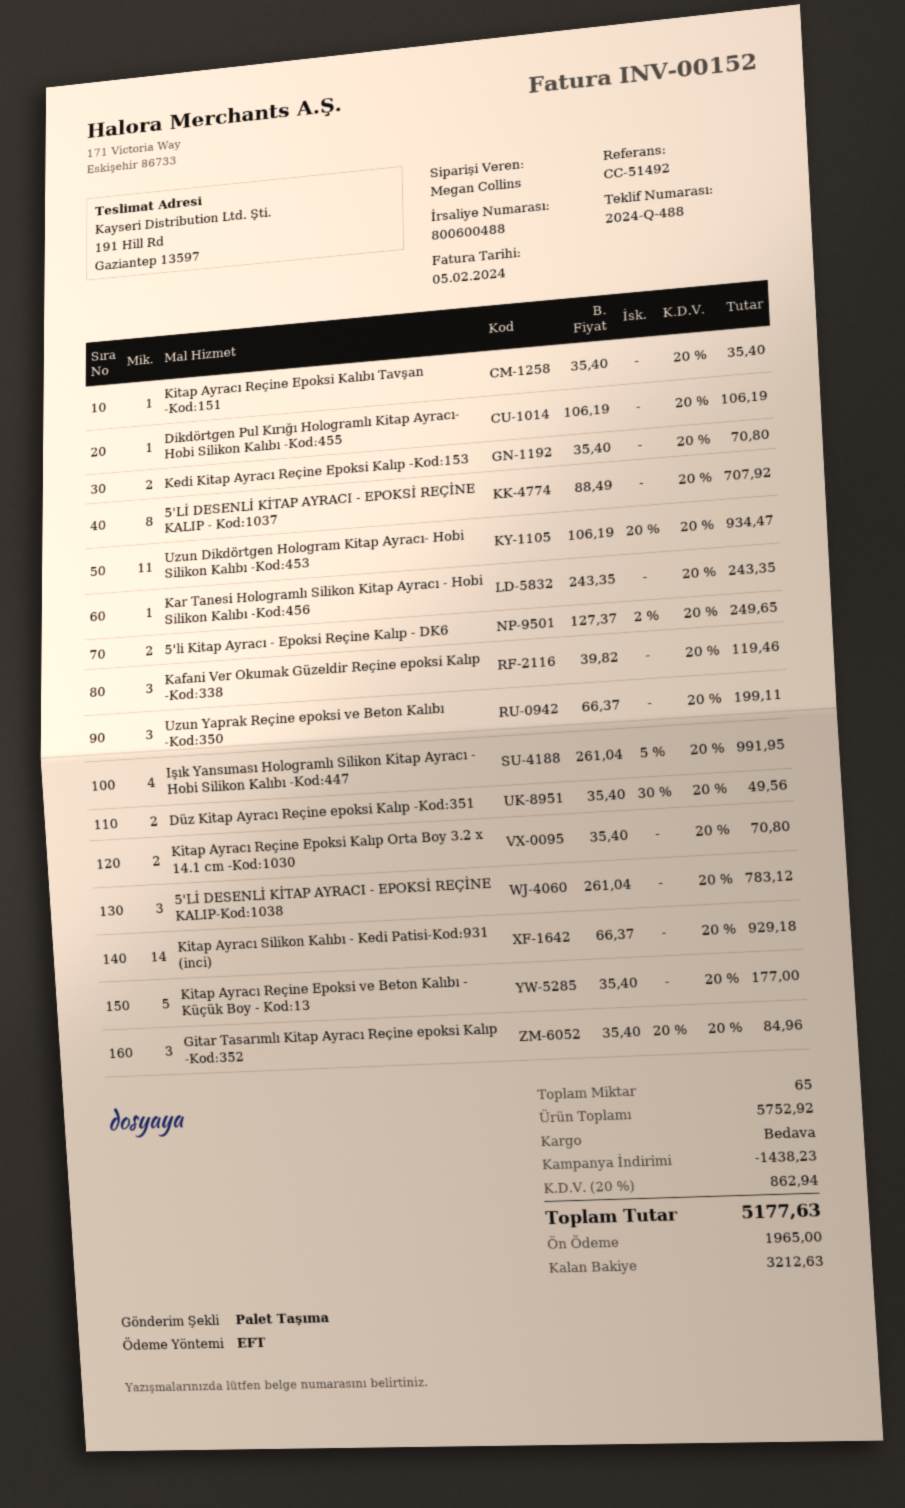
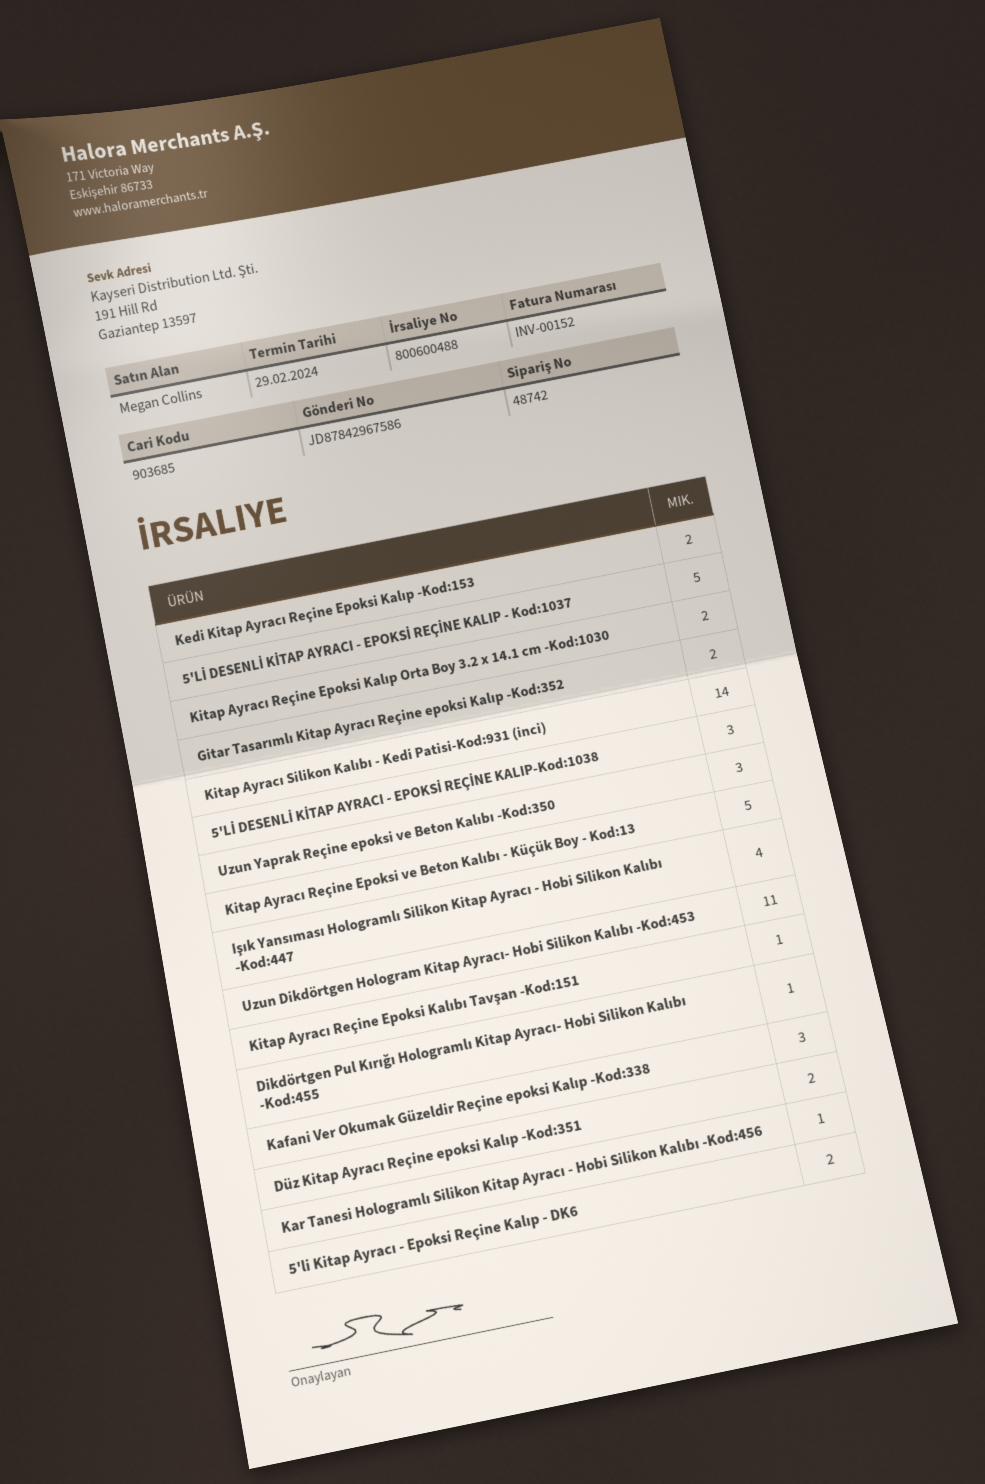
5'Lİ DESENLİ KİTAP AYRACI - EPOKSİ REÇİNE KALIP - Kod:1037: 8 -> 5
Gitar Tasarımlı Kitap Ayracı Reçine epoksi Kalıp -Kod:352: 3 -> 2

